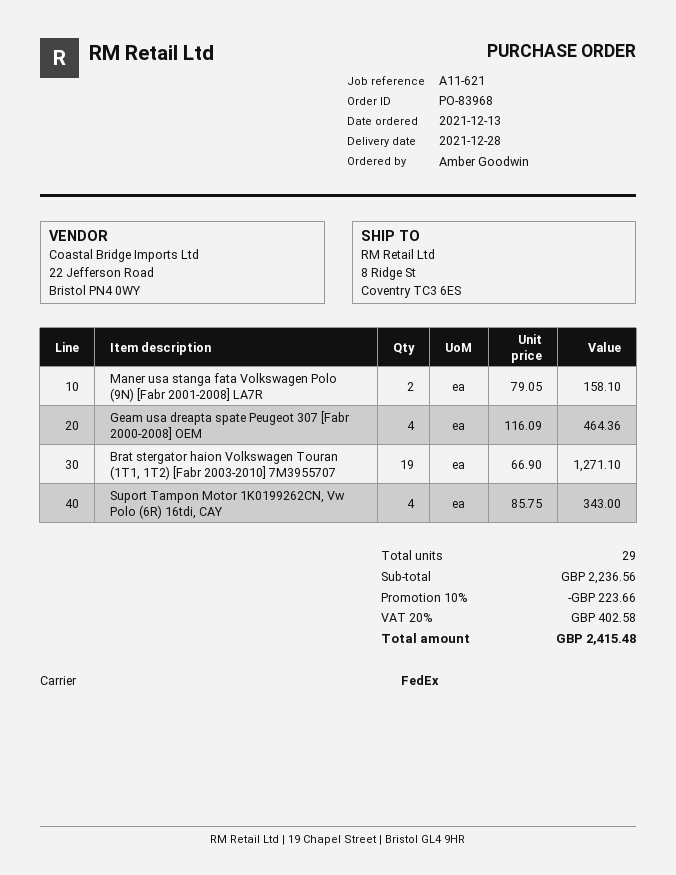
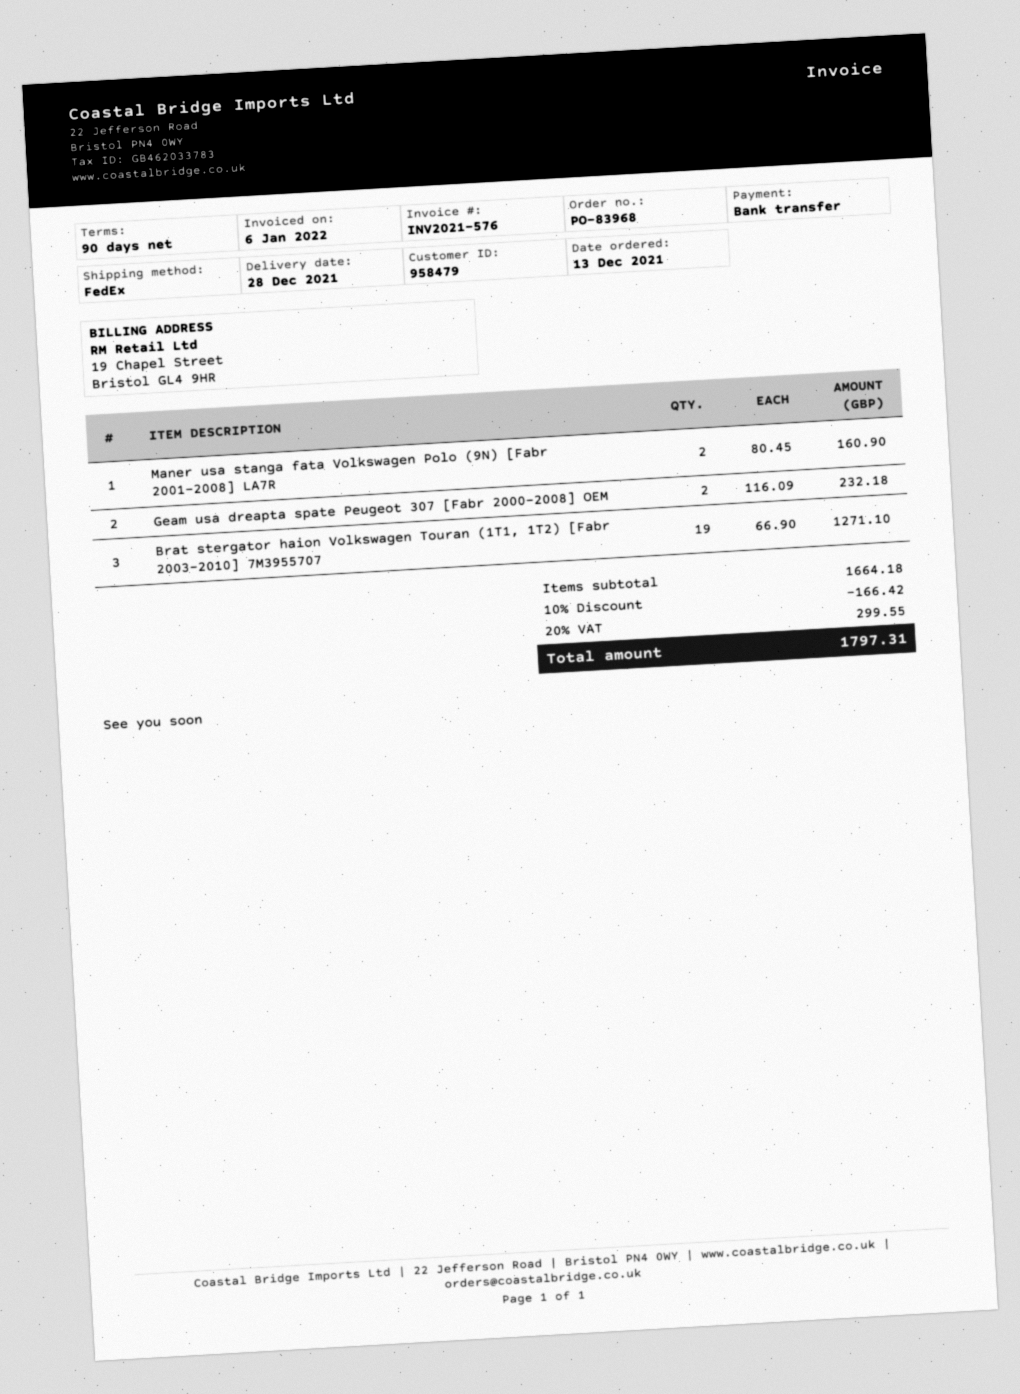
Maner usa stanga fata Volkswagen Polo (9N) [Fabr 2001-2008] LA7R: 2 x 79.05 = 158.10 -> 2 x 80.45 = 160.90
Geam usa dreapta spate Peugeot 307 [Fabr 2000-2008] OEM: 4 x 116.09 = 464.36 -> 2 x 116.09 = 232.18
Suport Tampon Motor 1K0199262CN, Vw Polo (6R) 16tdi, CAY: 4 x 85.75 = 343.00 -> none
subtotal: 2236.56 -> 1664.18
discount: 10% = 223.66 -> 10% = 166.42
tax: 20% = 402.58 -> 20% = 299.55
total: 2415.48 -> 1797.31

